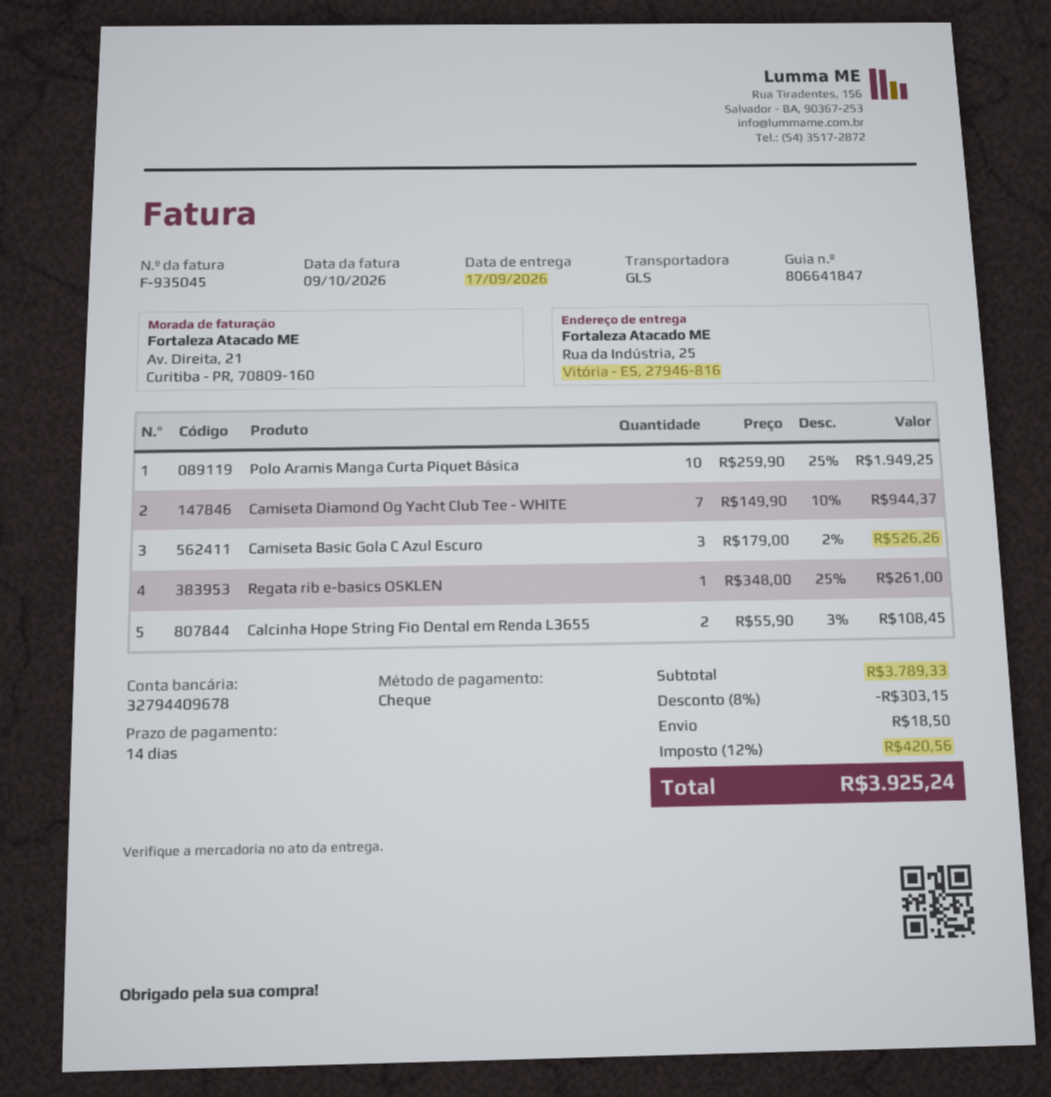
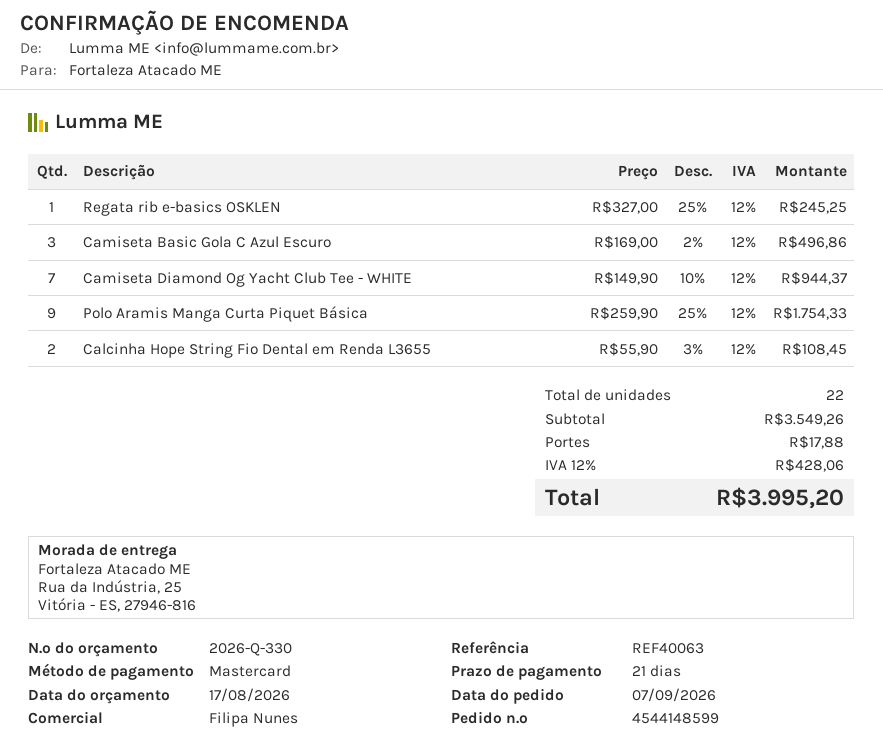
payment terms: 14 days -> 21 days
payment method: cheque -> Mastercard
Polo Aramis Manga Curta Piquet Básica: 10 x 259.90 - 25% = 1949.25 -> 9 x 259.90 - 25% = 1754.33
Camiseta Basic Gola C Azul Escuro: 3 x 179.00 - 2% = 526.26 -> 3 x 169.00 - 2% = 496.86
Regata rib e-basics OSKLEN: 1 x 348.00 - 25% = 261.00 -> 1 x 327.00 - 25% = 245.25
subtotal: 3789.33 -> 3549.26
discount: 8% = 303.15 -> none
shipping: 18.50 -> 17.88
tax: 12% = 420.56 -> 12% = 428.06
total: 3925.24 -> 3995.20

